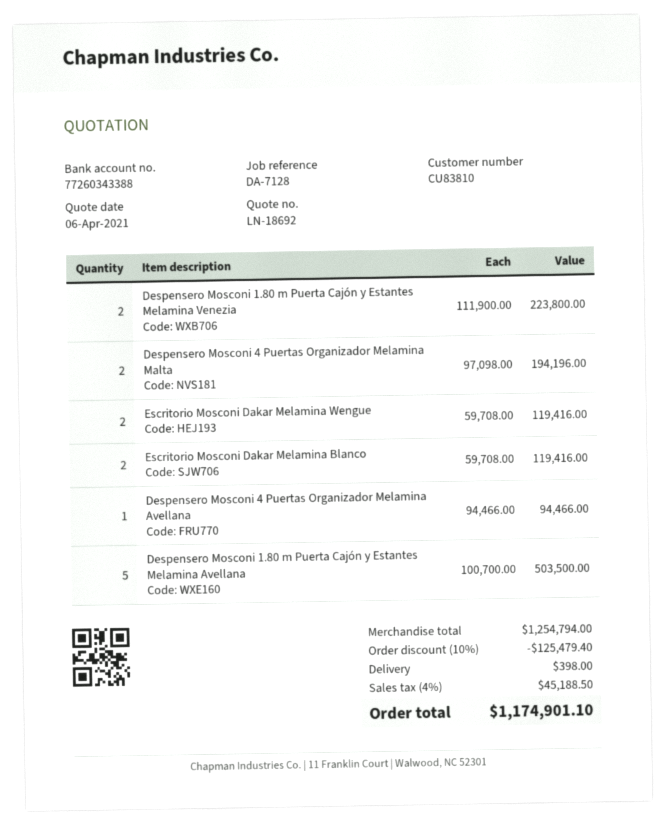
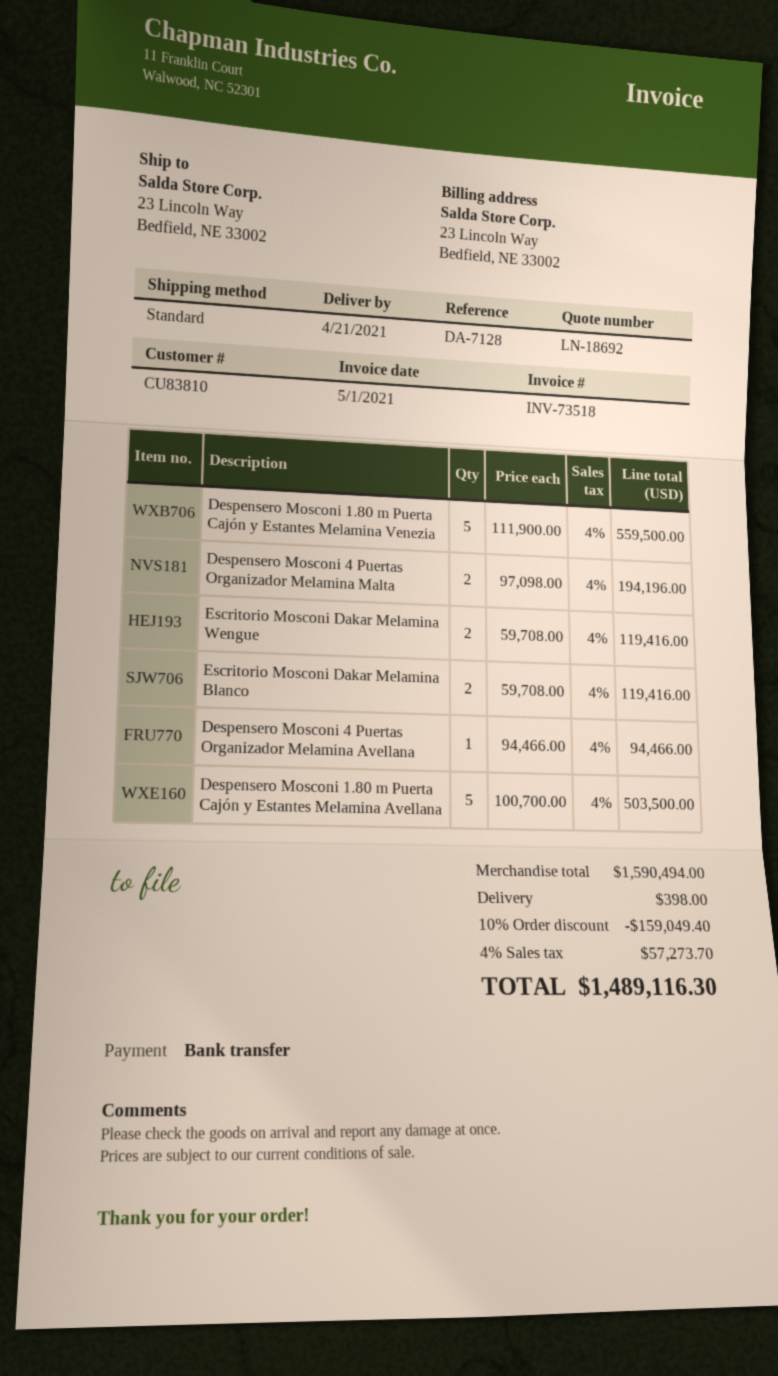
Despensero Mosconi 1.80 m Puerta Cajón y Estantes Melamina Venezia: 2 x 111900.00 = 223800.00 -> 5 x 111900.00 = 559500.00
subtotal: 1254794.00 -> 1590494.00
discount: 10% = 125479.40 -> 10% = 159049.40
tax: 4% = 45188.50 -> 4% = 57273.70
total: 1174901.10 -> 1489116.30

